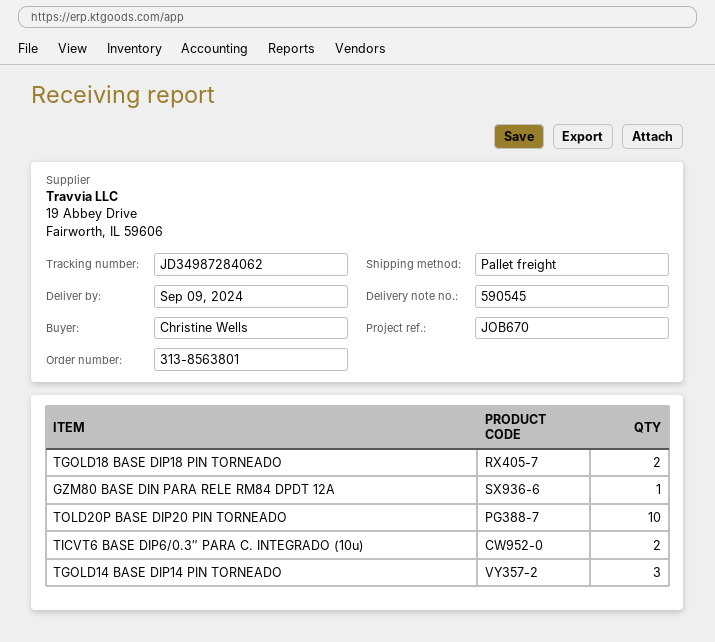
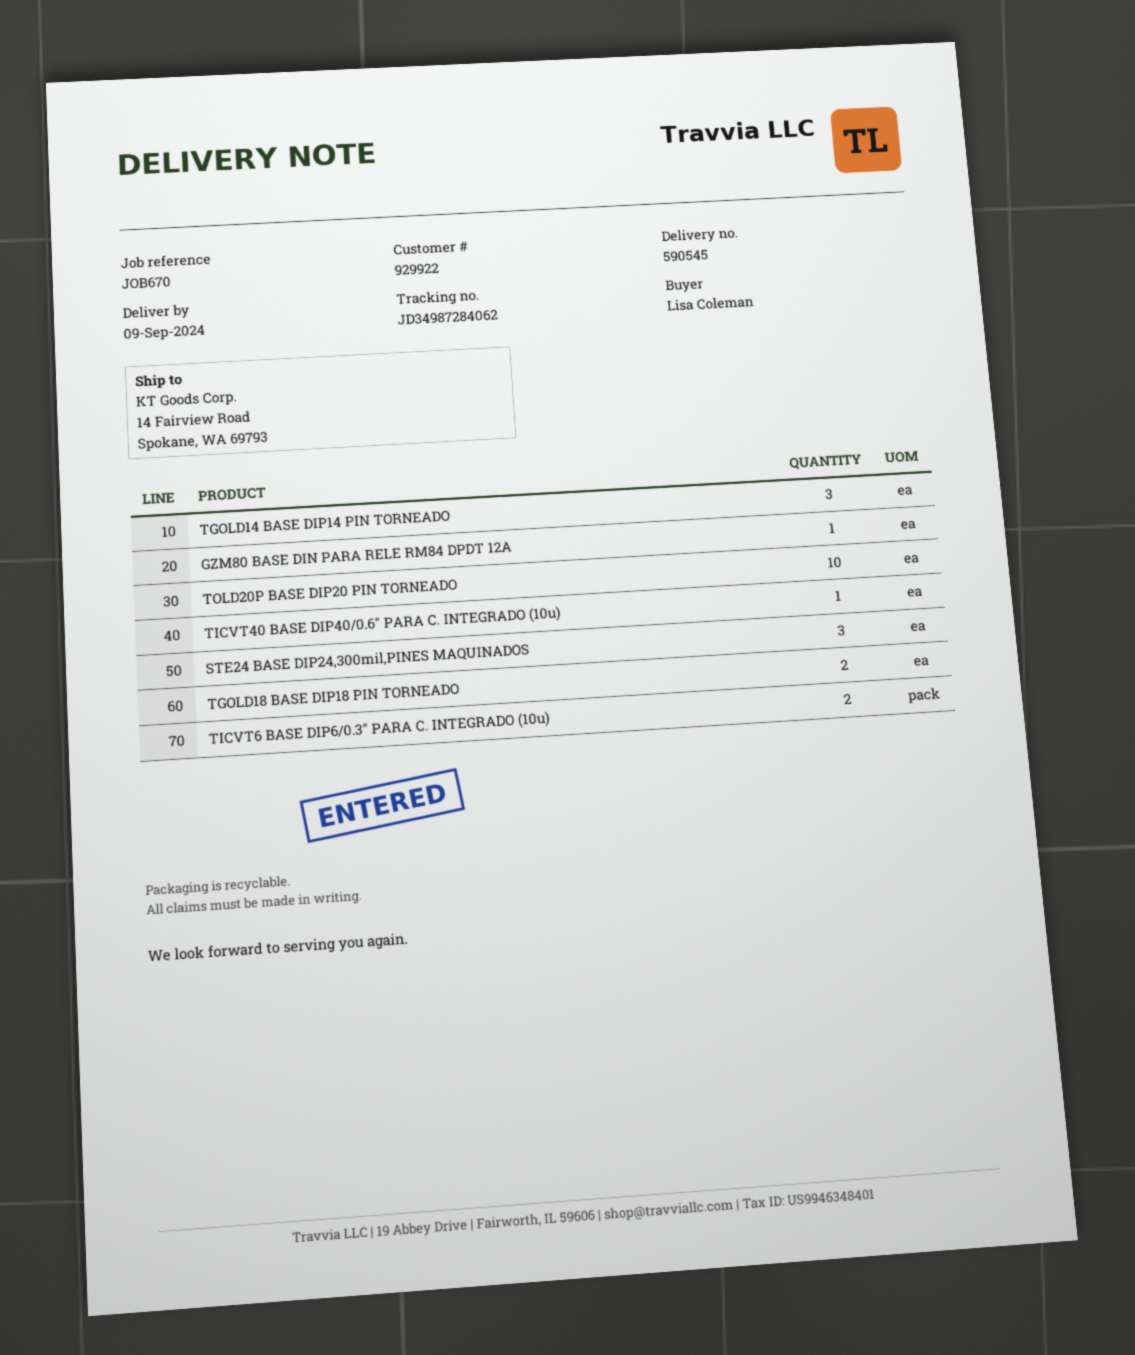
ordered by: Christine Wells -> Lisa Coleman
TICVT40 BASE DIP40/0.6″ PARA C. INTEGRADO (10u): none -> 1
STE24 BASE DIP24,300mil,PINES MAQUINADOS: none -> 3

